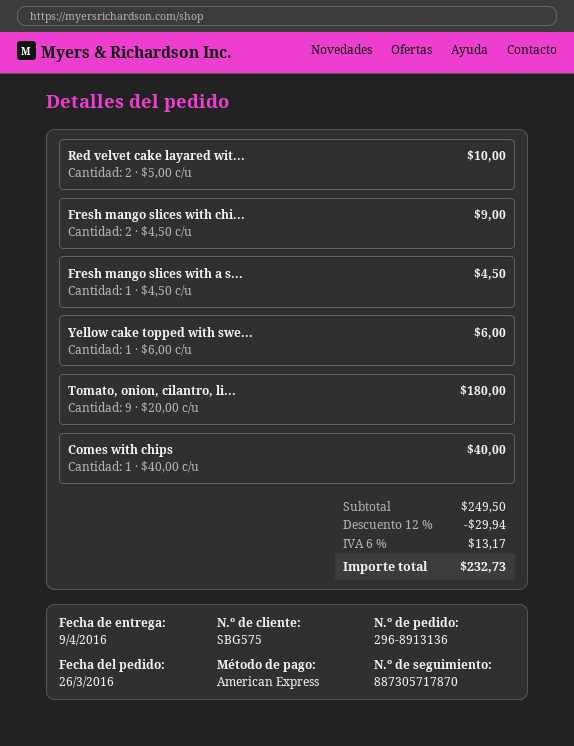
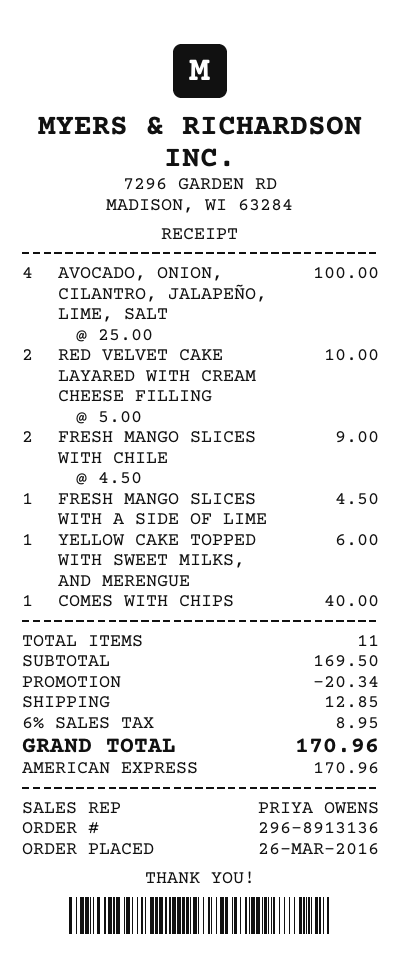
Tomato, onion, cilantro, li...: 9 x 20.00 = 180.00 -> none
AVOCADO, ONION, CILANTRO, JALAPEÑO, LIME, SALT: none -> 4 x 25.00 = 100.00
subtotal: 249.50 -> 169.50
discount: 29.94 -> 20.34
shipping: none -> 12.85
tax: 6% = 13.17 -> 6% = 8.95
total: 232.73 -> 170.96

